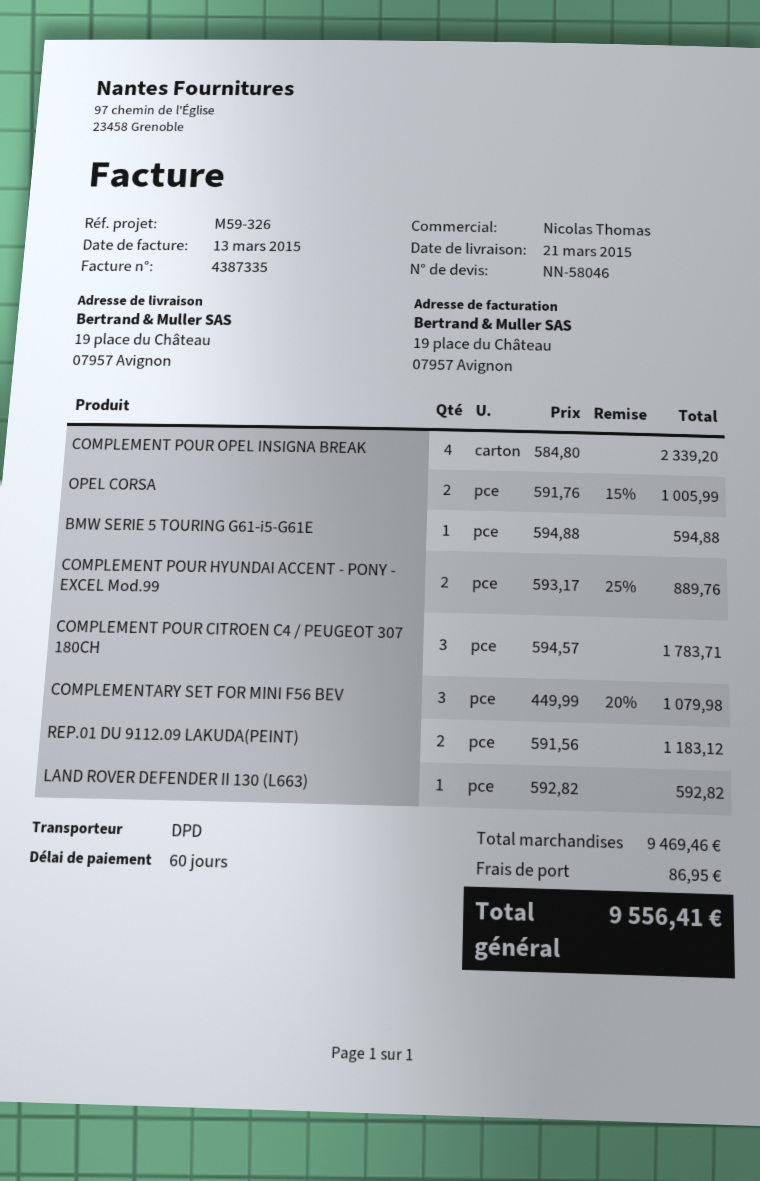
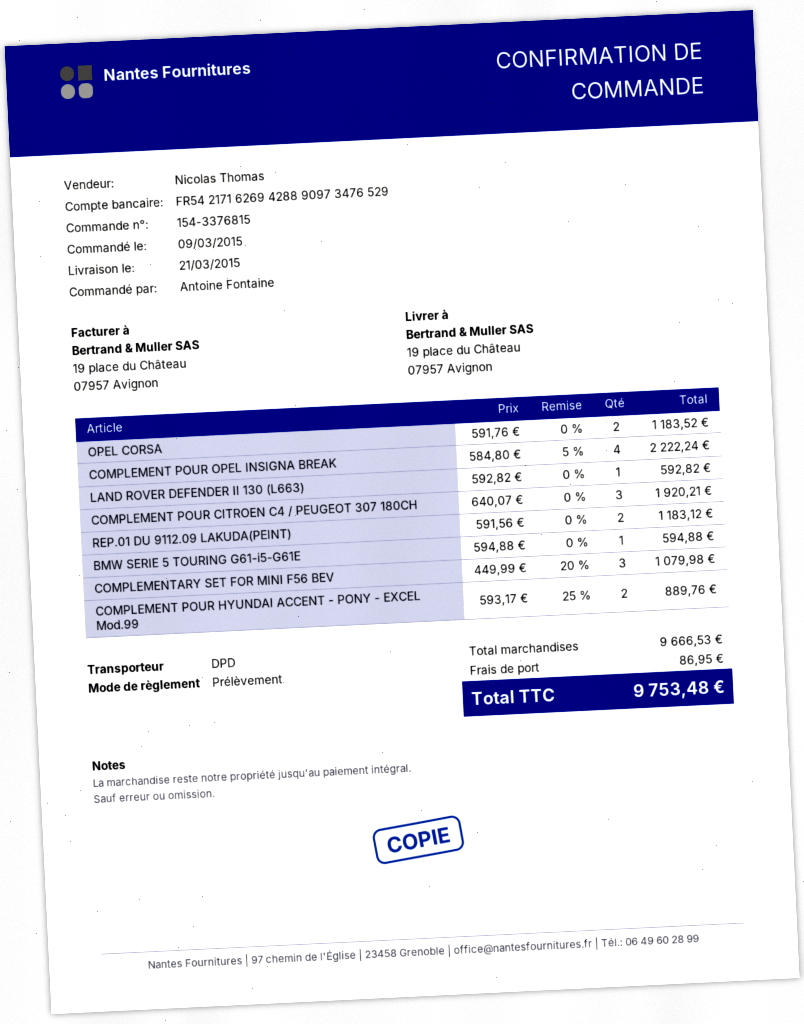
COMPLEMENT POUR OPEL INSIGNA BREAK: 4 x 584.80 = 2339.20 -> 4 x 584.80 - 5% = 2222.24
OPEL CORSA: 2 x 591.76 - 15% = 1005.99 -> 2 x 591.76 = 1183.52
COMPLEMENT POUR CITROEN C4 / PEUGEOT 307 180CH: 3 x 594.57 = 1783.71 -> 3 x 640.07 = 1920.21
subtotal: 9469.46 -> 9666.53
total: 9556.41 -> 9753.48

